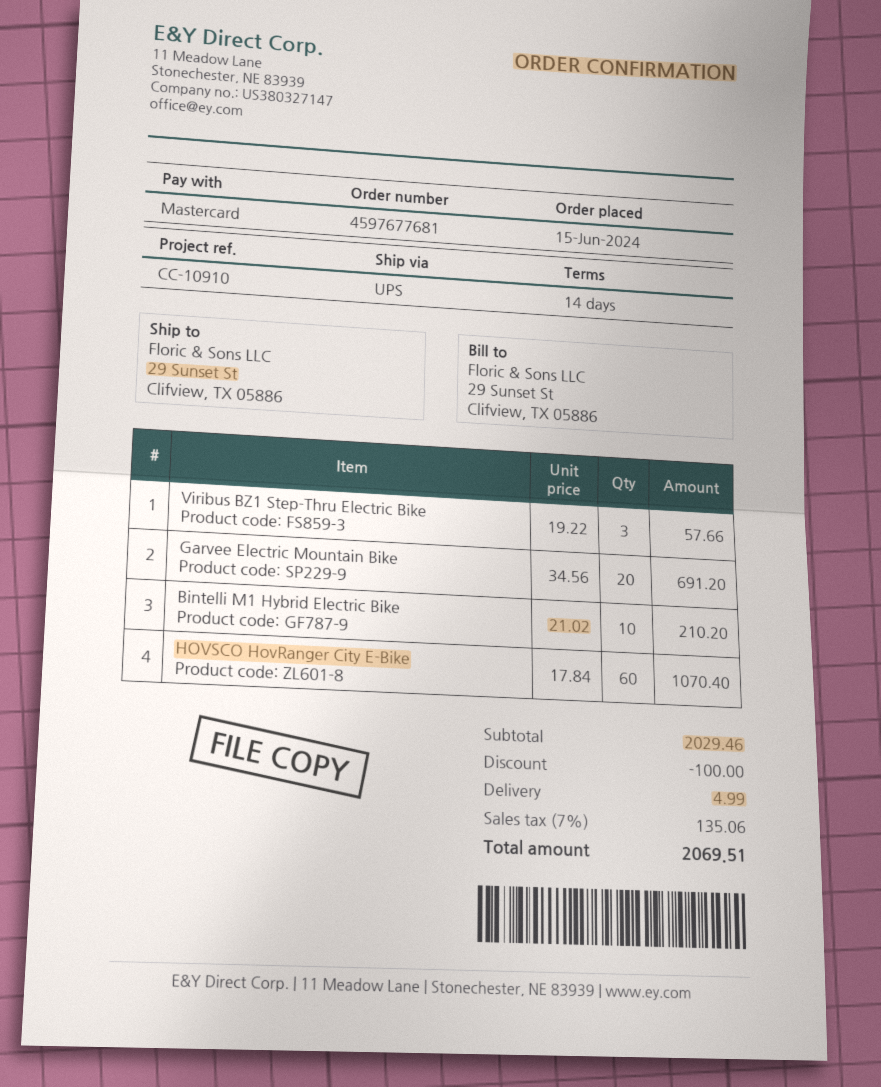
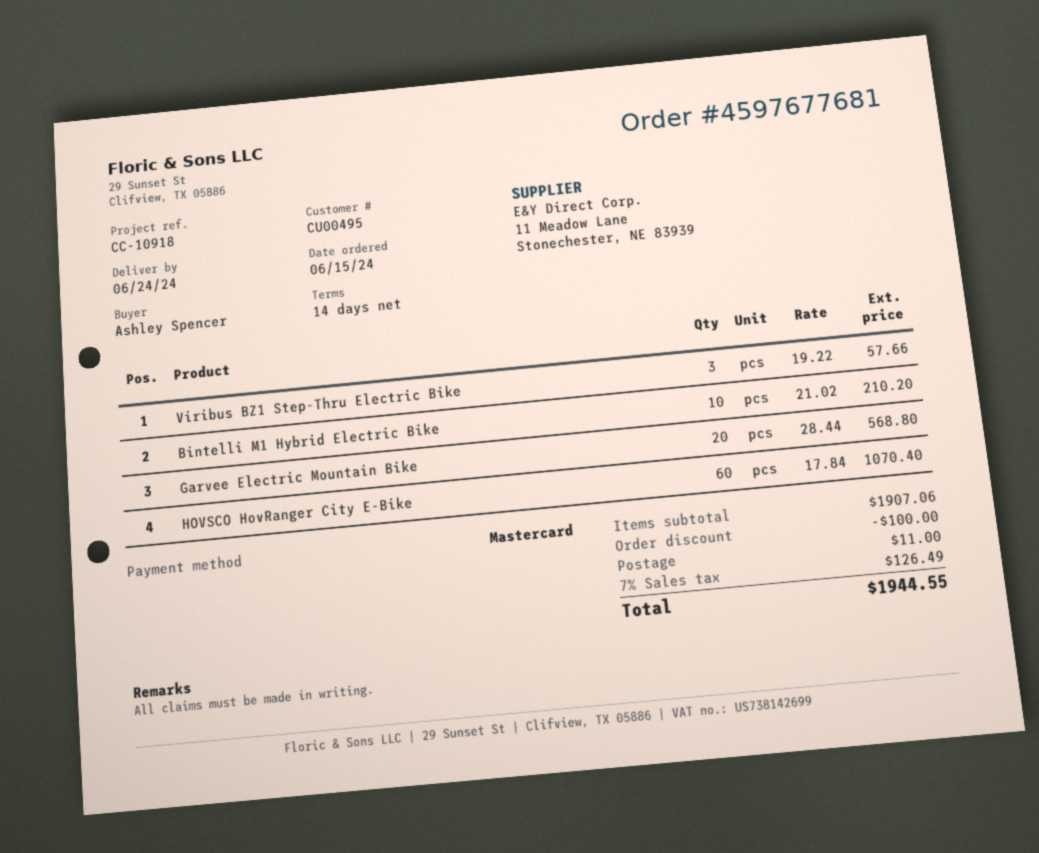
reference: CC-10910 -> CC-10918
Garvee Electric Mountain Bike: 20 x 34.56 = 691.20 -> 20 x 28.44 = 568.80
subtotal: 2029.46 -> 1907.06
shipping: 4.99 -> 11.00
tax: 7% = 135.06 -> 7% = 126.49
total: 2069.51 -> 1944.55

